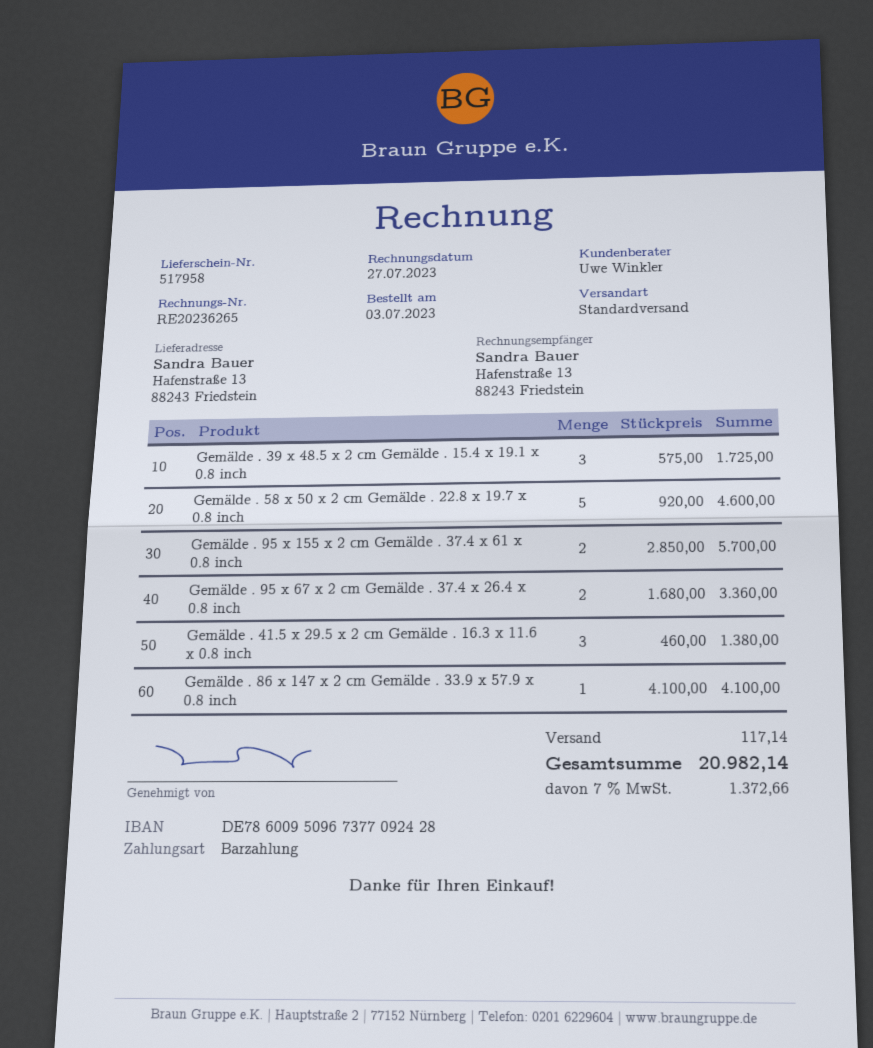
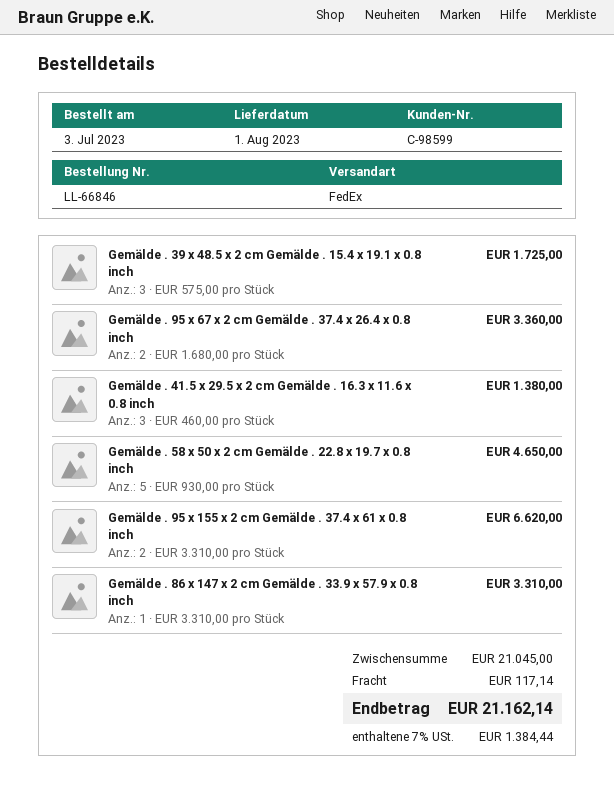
shipping method: standard -> FedEx
Gemälde . 58 x 50 x 2 cm Gemälde . 22.8 x 19.7 x 0.8 inch: 5 x 920.00 = 4600.00 -> 5 x 930.00 = 4650.00
Gemälde . 95 x 155 x 2 cm Gemälde . 37.4 x 61 x 0.8 inch: 2 x 2850.00 = 5700.00 -> 2 x 3310.00 = 6620.00
Gemälde . 86 x 147 x 2 cm Gemälde . 33.9 x 57.9 x 0.8 inch: 1 x 4100.00 = 4100.00 -> 1 x 3310.00 = 3310.00
tax: 7% = 1372.66 -> 7% = 1384.44
total: 20982.14 -> 21162.14

